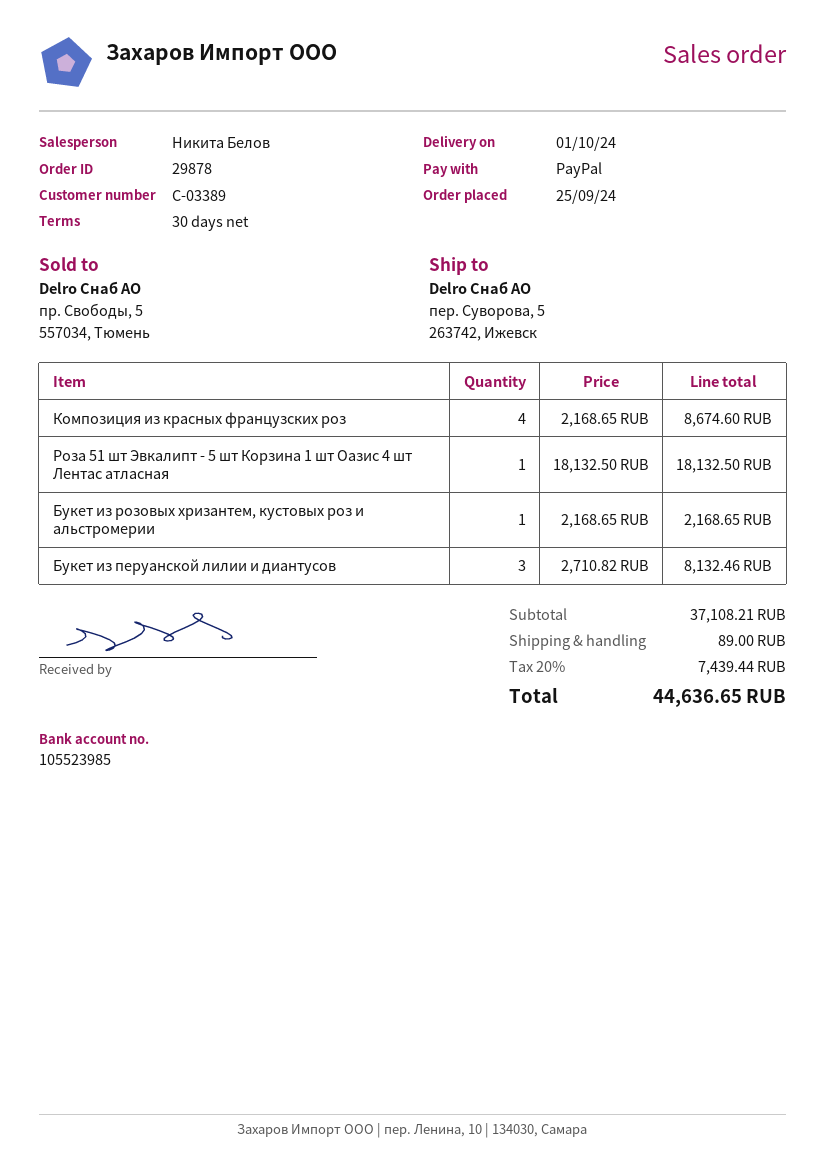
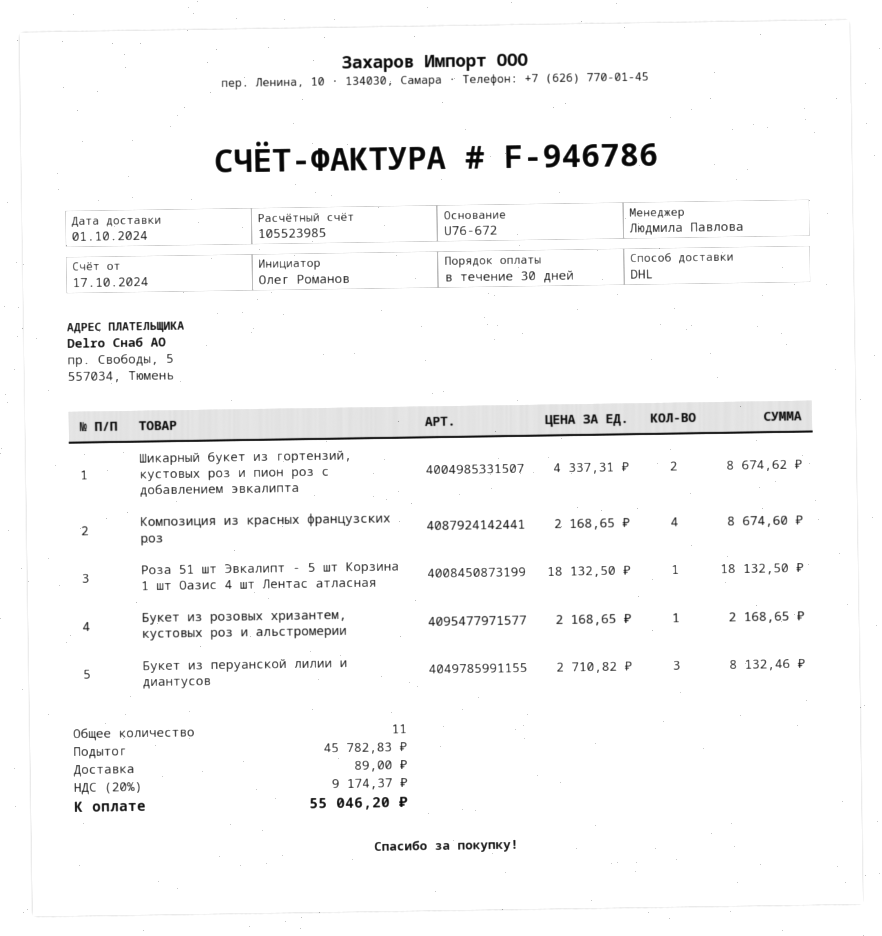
sales rep: Никита Белов -> Людмила Павлова
Шикарный букет из гортензий, кустовых роз и пион роз с добавлением эвкалипта: none -> 2 x 4337.31 = 8674.62
subtotal: 37108.21 -> 45782.83
tax: 20% = 7439.44 -> 20% = 9174.37
total: 44636.65 -> 55046.20

